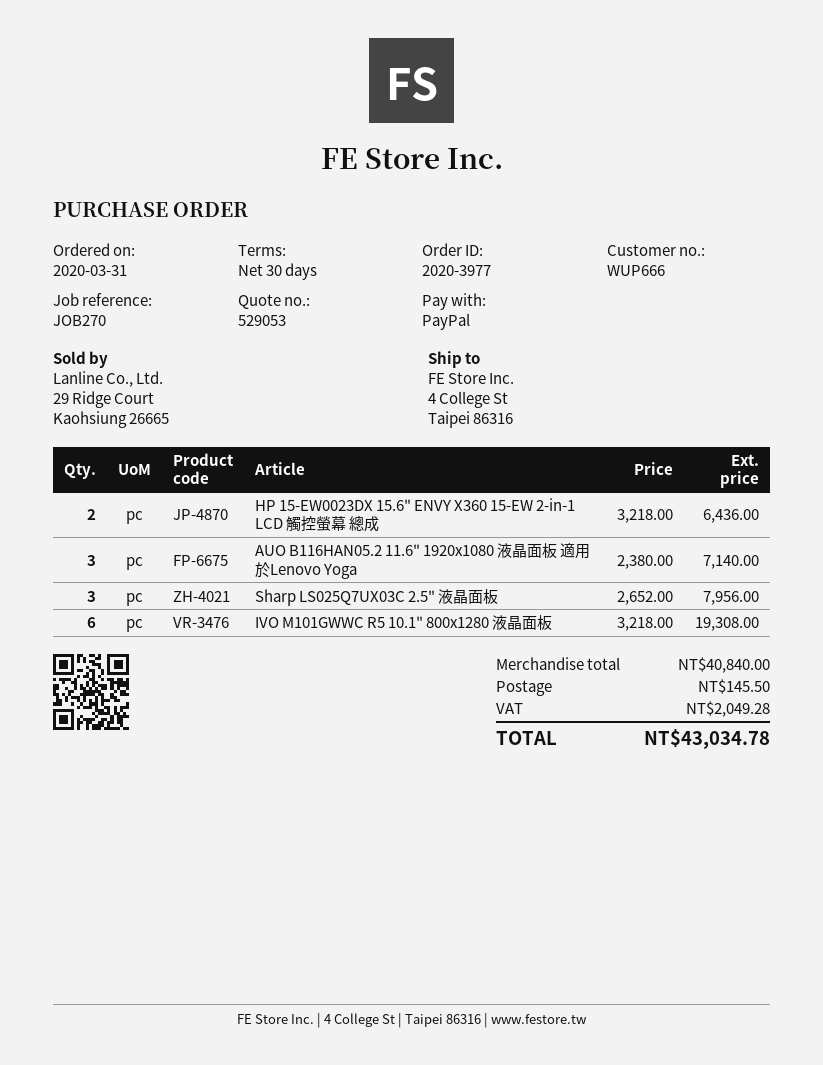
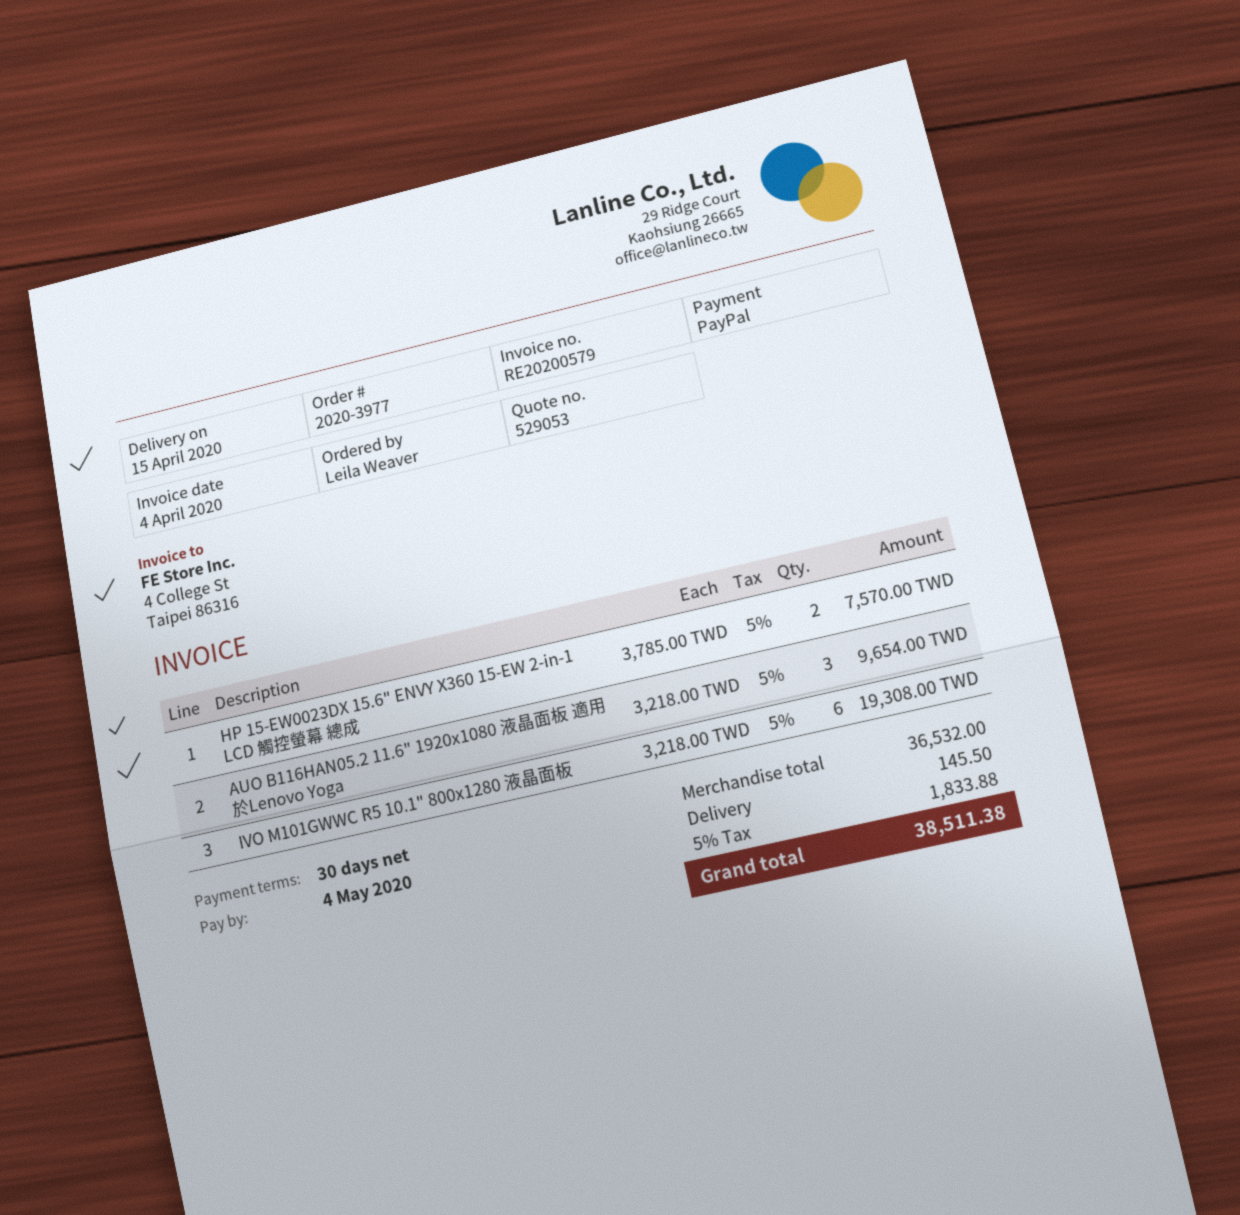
HP 15-EW0023DX 15.6" ENVY X360 15-EW 2-in-1 LCD 觸控螢幕 總成: 2 x 3218.00 = 6436.00 -> 2 x 3785.00 = 7570.00
AUO B116HAN05.2 11.6" 1920x1080 液晶面板 適用於Lenovo Yoga: 3 x 2380.00 = 7140.00 -> 3 x 3218.00 = 9654.00
Sharp LS025Q7UX03C 2.5" 液晶面板: 3 x 2652.00 = 7956.00 -> none
subtotal: 40840.00 -> 36532.00
tax: 2049.28 -> 1833.88
total: 43034.78 -> 38511.38

